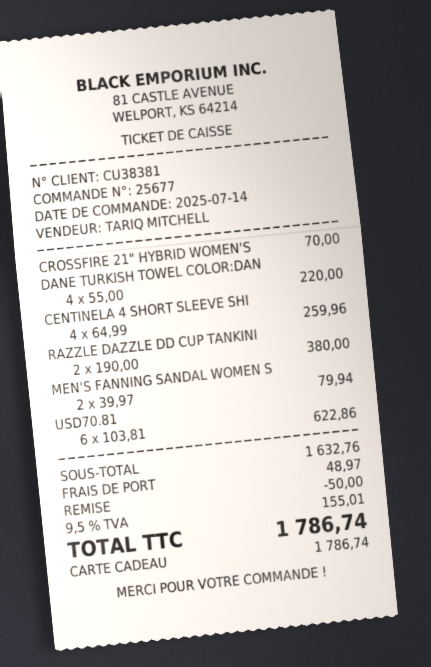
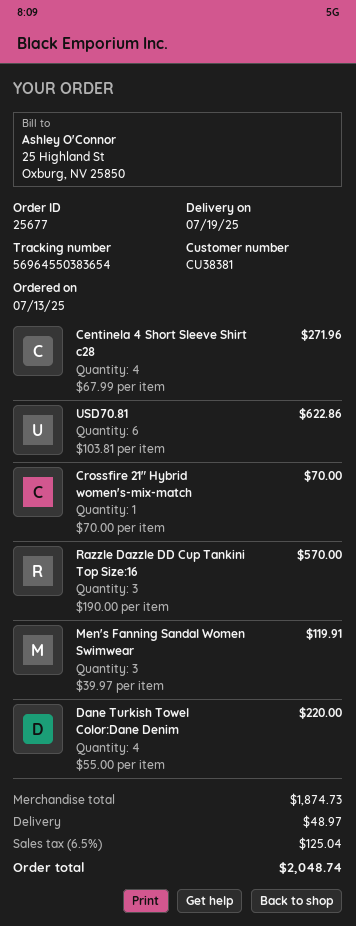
order date: 2025-07-14 -> 2025-07-13
CENTINELA 4 SHORT SLEEVE SHI: 4 x 64.99 = 259.96 -> 4 x 67.99 = 271.96
RAZZLE DAZZLE DD CUP TANKINI: 2 x 190.00 = 380.00 -> 3 x 190.00 = 570.00
MEN'S FANNING SANDAL WOMEN S: 2 x 39.97 = 79.94 -> 3 x 39.97 = 119.91
subtotal: 1632.76 -> 1874.73
discount: 50.00 -> none
tax: 9.5% = 155.01 -> 6.5% = 125.04
total: 1786.74 -> 2048.74

